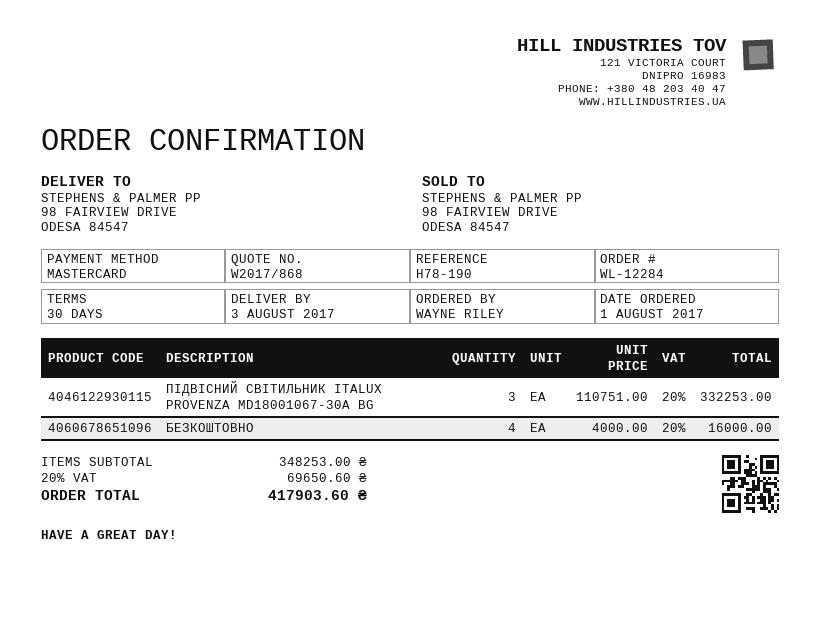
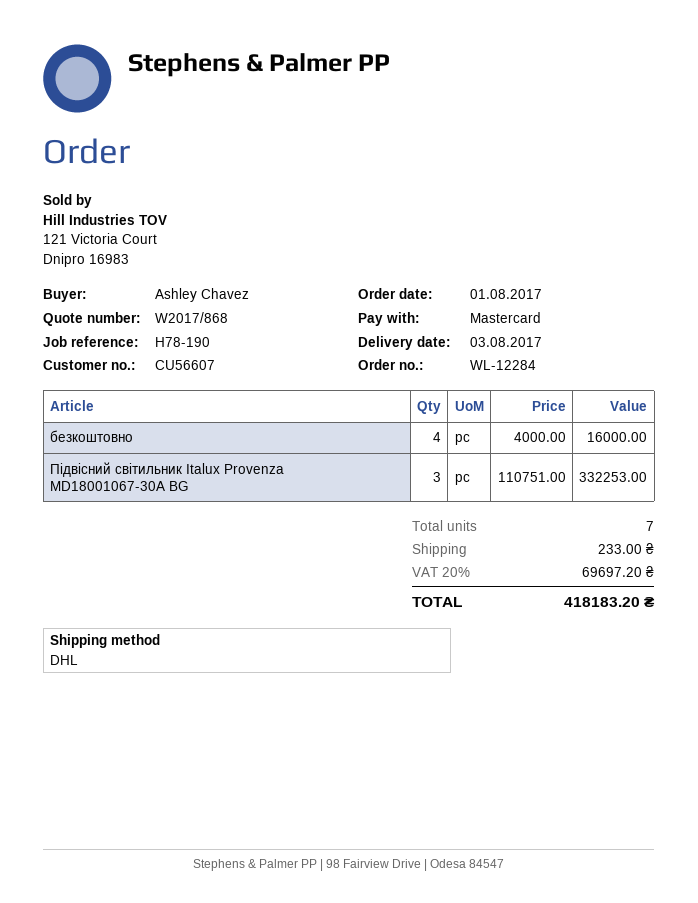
ordered by: WAYNE RILEY -> Ashley Chavez
shipping: none -> 233.00
tax: 20% = 69650.60 -> 20% = 69697.20
total: 417903.60 -> 418183.20

